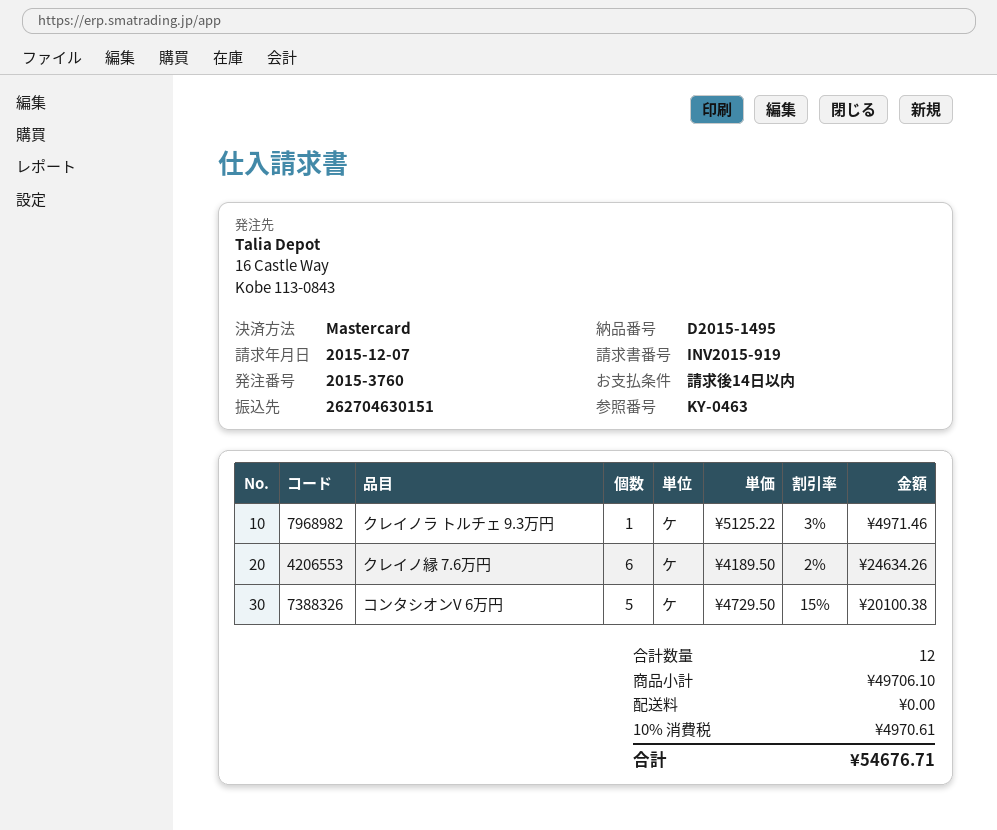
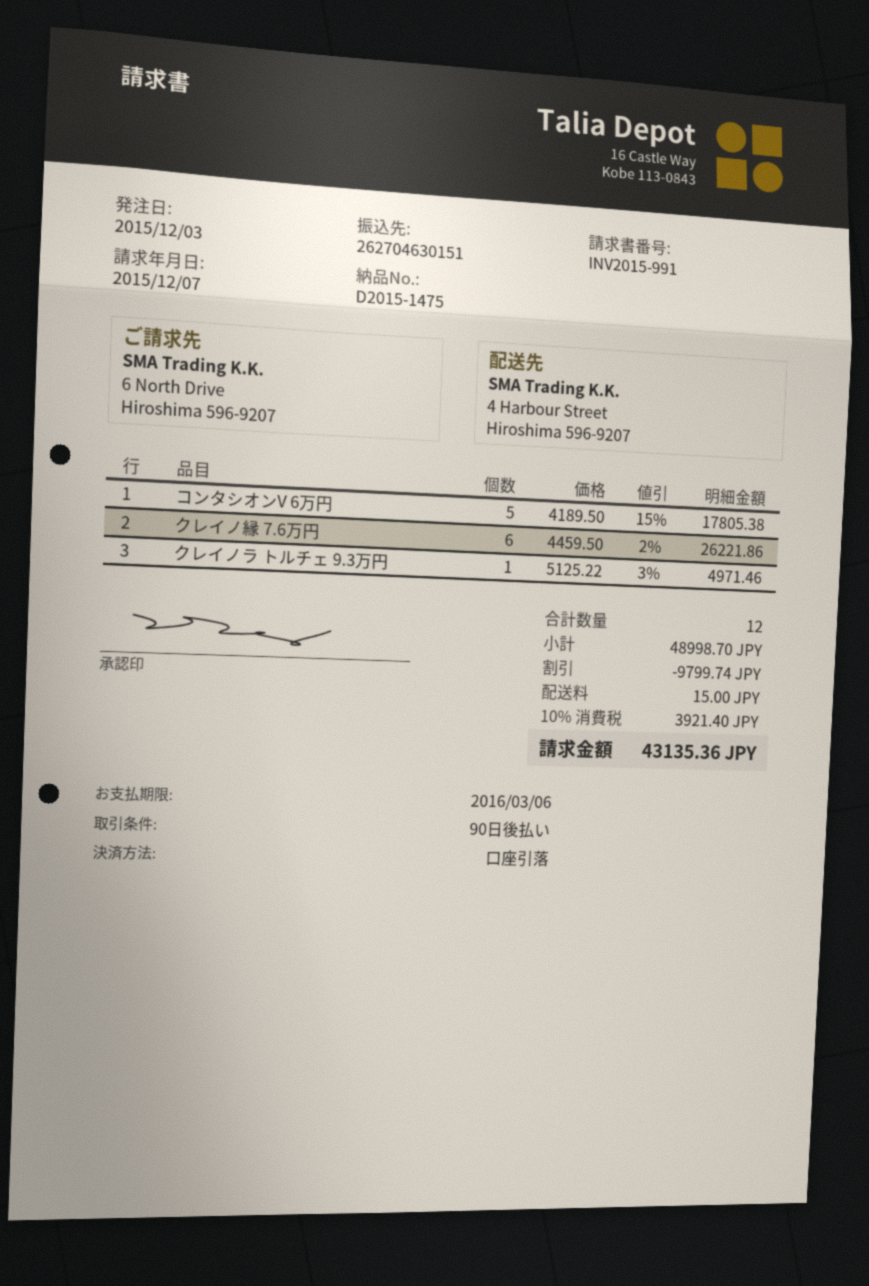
delivery note number: D2015-1495 -> D2015-1475
invoice number: INV2015-919 -> INV2015-991
payment terms: 14 days -> 90 days
payment method: Mastercard -> direct debit
クレイノ縁 7.6万円: 6 x 4189.50 - 2% = 24634.26 -> 6 x 4459.50 - 2% = 26221.86
コンタシオンV 6万円: 5 x 4729.50 - 15% = 20100.38 -> 5 x 4189.50 - 15% = 17805.38
subtotal: 49706.10 -> 48998.70
discount: none -> 9799.74
shipping: 0.00 -> 15.00
tax: 10% = 4970.61 -> 10% = 3921.40
total: 54676.71 -> 43135.36

